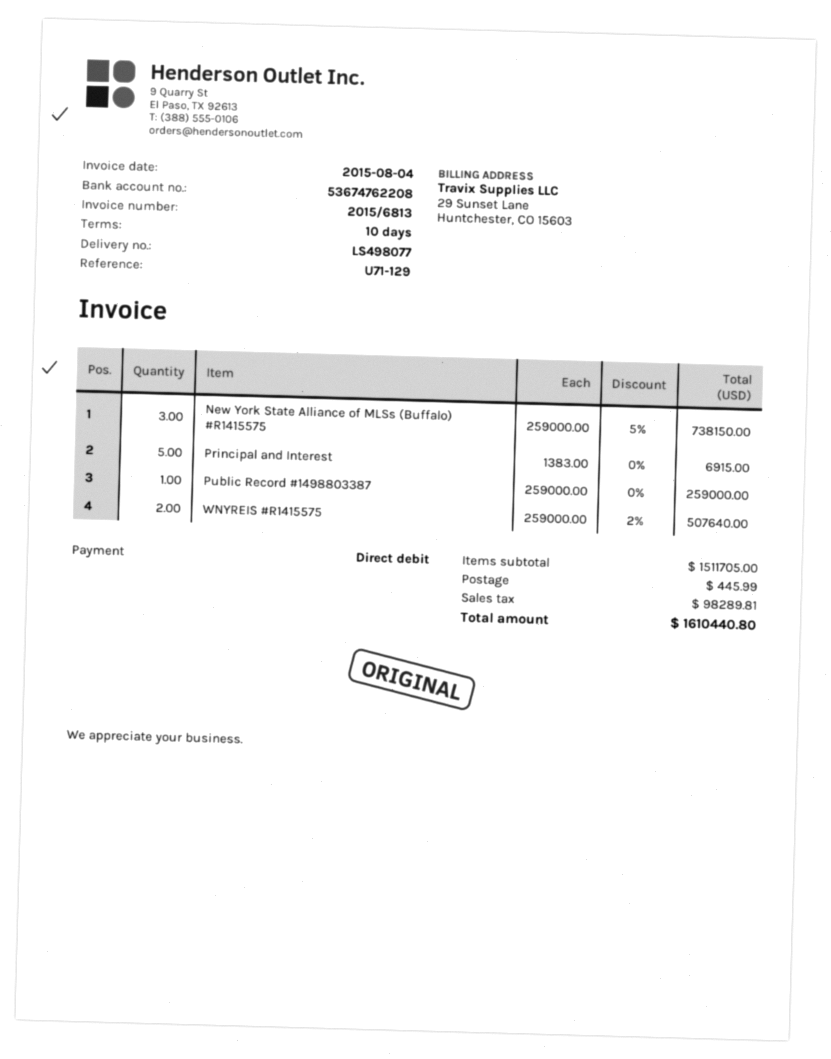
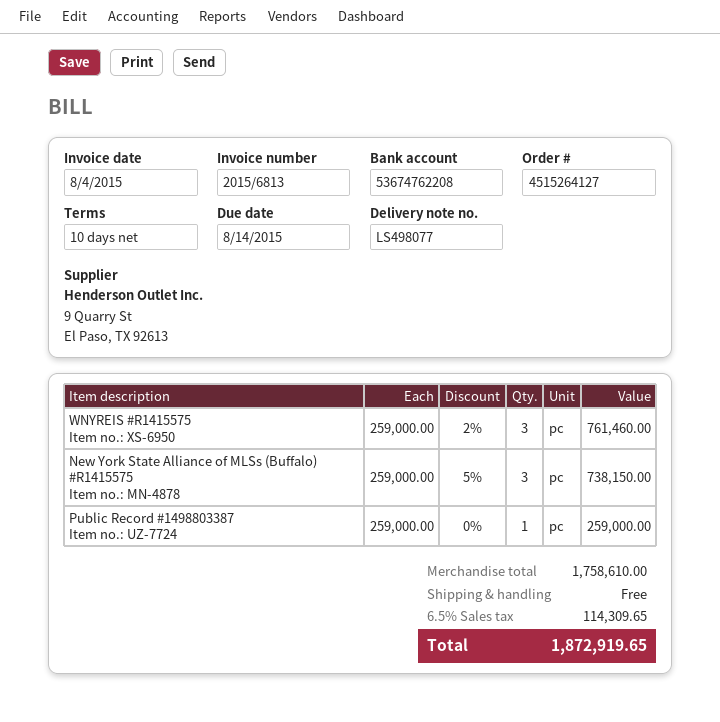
Principal and Interest: 5 x 1383.00 = 6915.00 -> none
WNYREIS #R1415575: 2 x 259000.00 - 2% = 507640.00 -> 3 x 259000.00 - 2% = 761460.00
subtotal: 1511705.00 -> 1758610.00
shipping: 445.99 -> 0.00
tax: 98289.81 -> 114309.65
total: 1610440.80 -> 1872919.65

